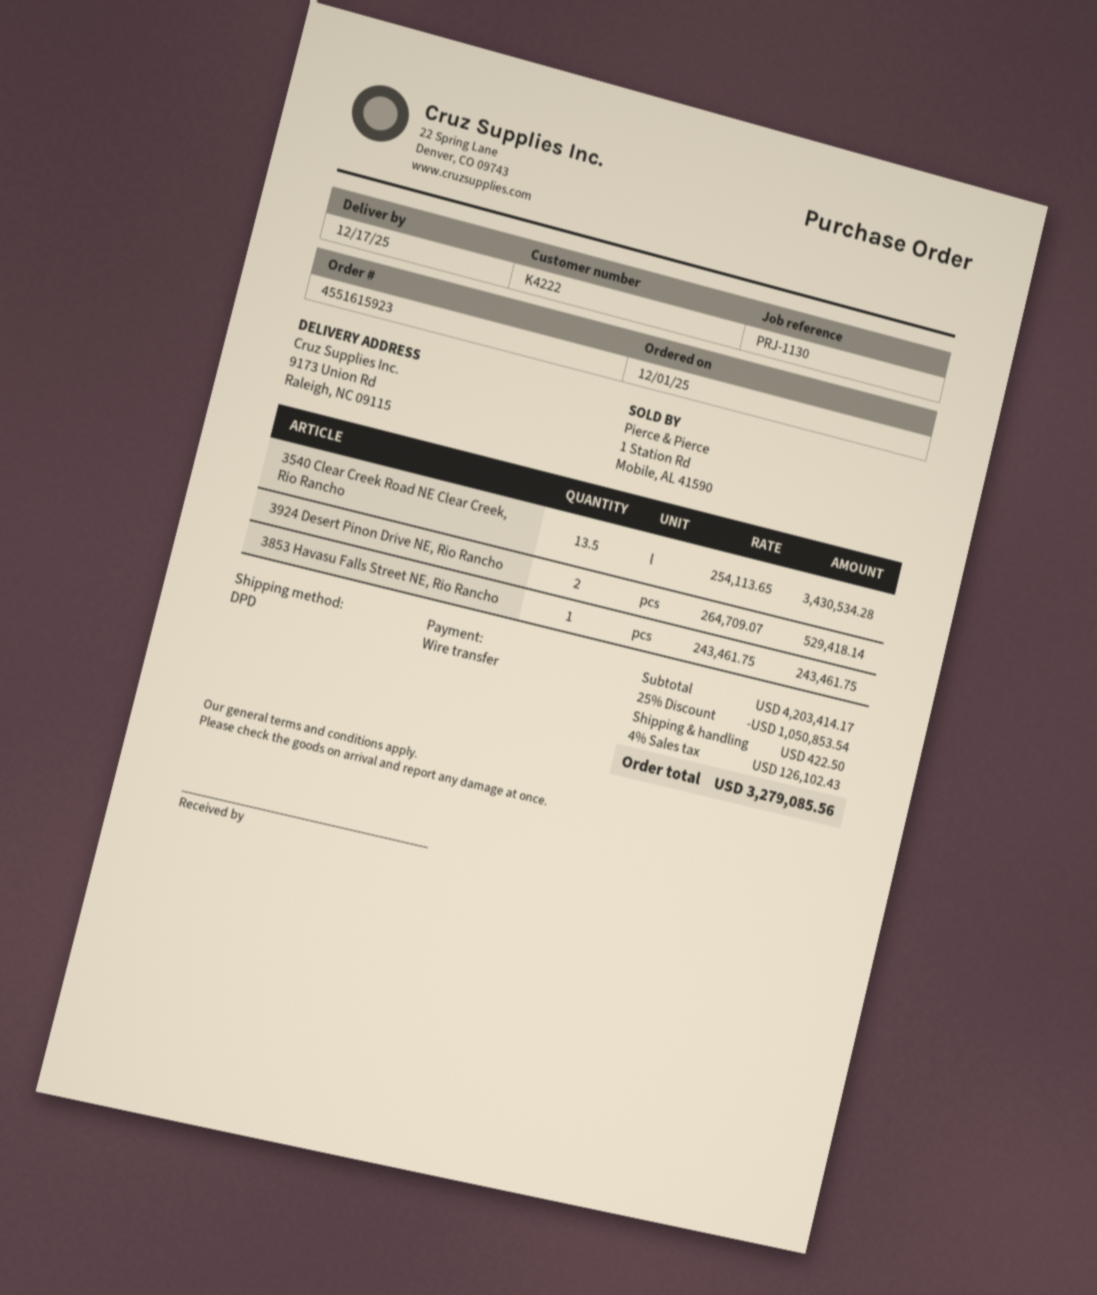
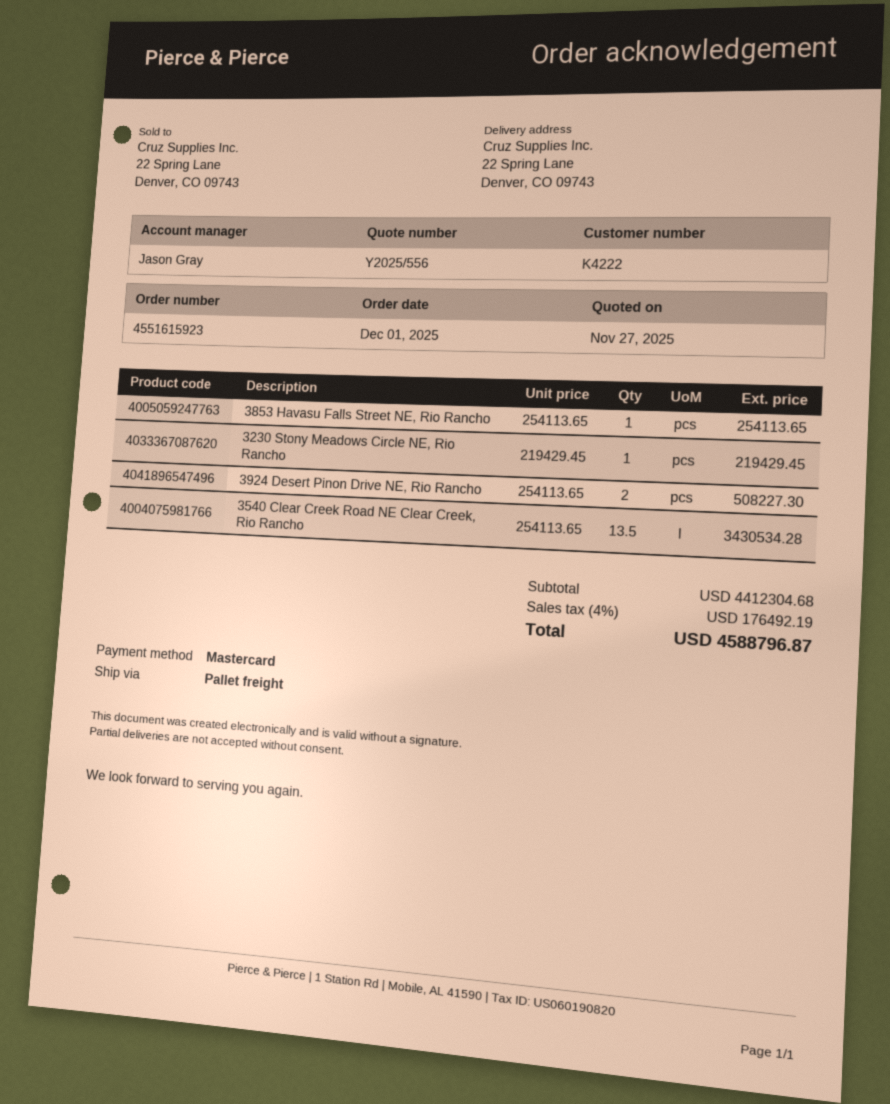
payment method: bank transfer -> Mastercard
shipping method: DPD -> pallet freight
ship to: 9173 Union Rd, Raleigh, NC 09115 -> 22 Spring Lane, Denver, CO 09743
3924 Desert Pinon Drive NE, Rio Rancho: 2 x 264709.07 = 529418.14 -> 2 x 254113.65 = 508227.30
3853 Havasu Falls Street NE, Rio Rancho: 1 x 243461.75 = 243461.75 -> 1 x 254113.65 = 254113.65
3230 Stony Meadows Circle NE, Rio Rancho: none -> 1 x 219429.45 = 219429.45
subtotal: 4203414.17 -> 4412304.68
discount: 25% = 1050853.54 -> none
shipping: 422.50 -> none
tax: 4% = 126102.43 -> 4% = 176492.19
total: 3279085.56 -> 4588796.87

